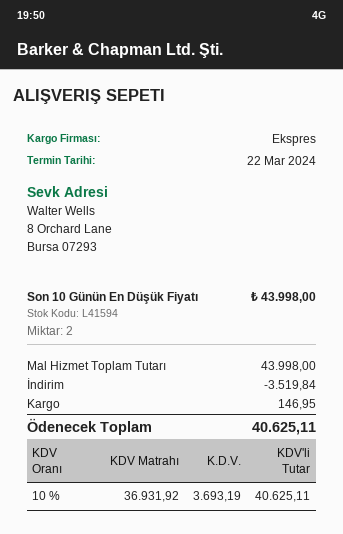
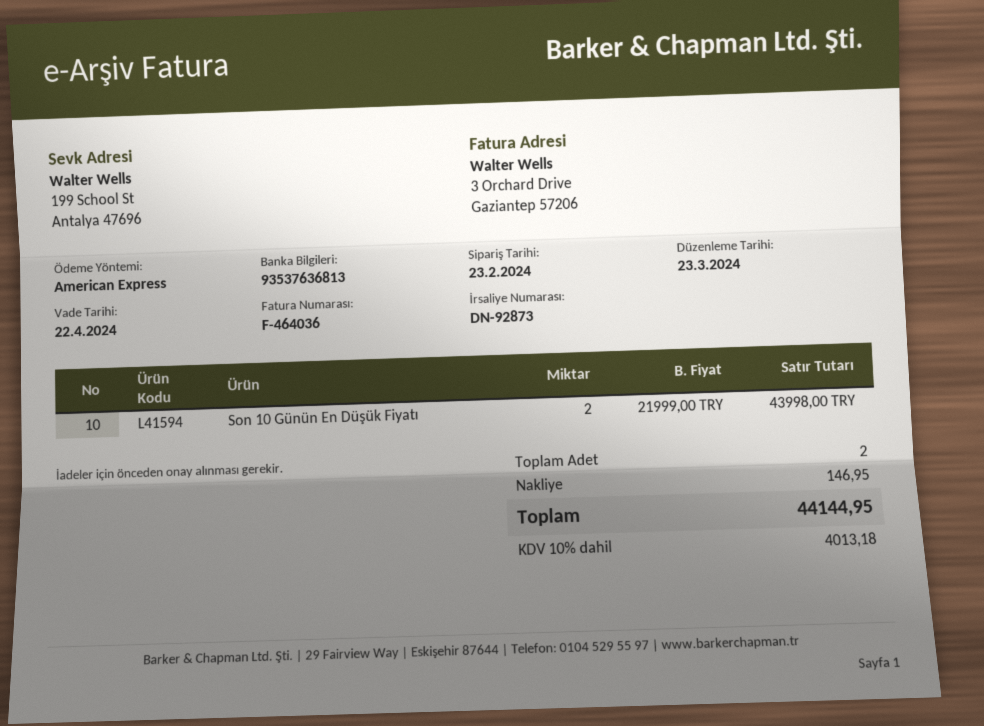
ship to: 8 Orchard Lane, Bursa 07293 -> 199 School St, Antalya 47696
discount: 3519.84 -> none
tax: 10% = 3693.19 -> 10% = 4013.18
total: 40625.11 -> 44144.95

